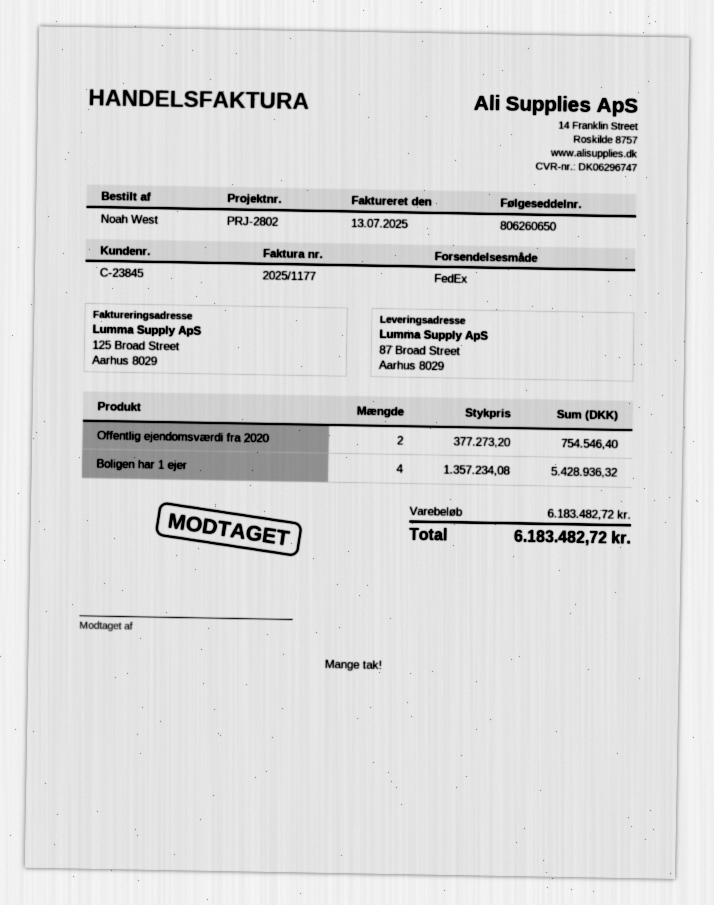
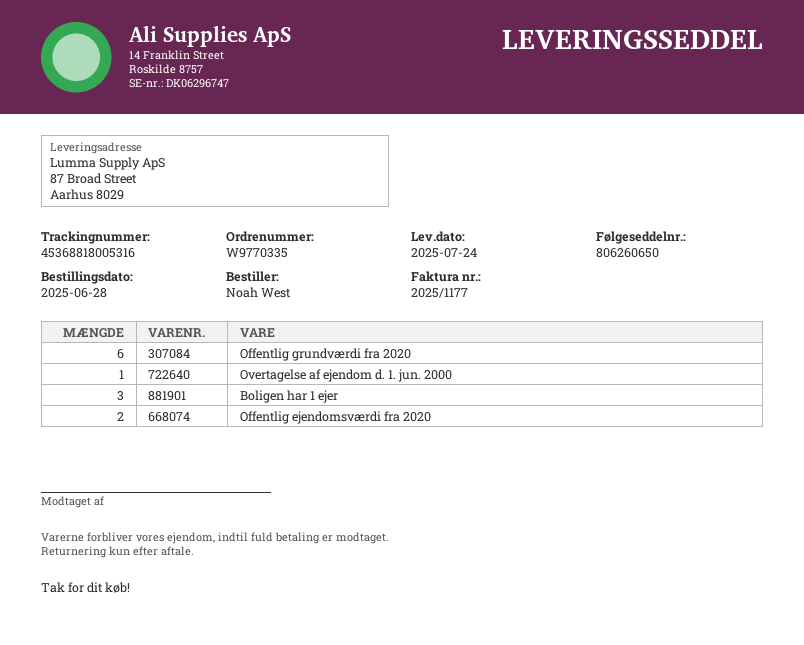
Boligen har 1 ejer: 4 -> 3
Offentlig grundværdi fra 2020: none -> 6
Overtagelse af ejendom d. 1. jun. 2000: none -> 1

